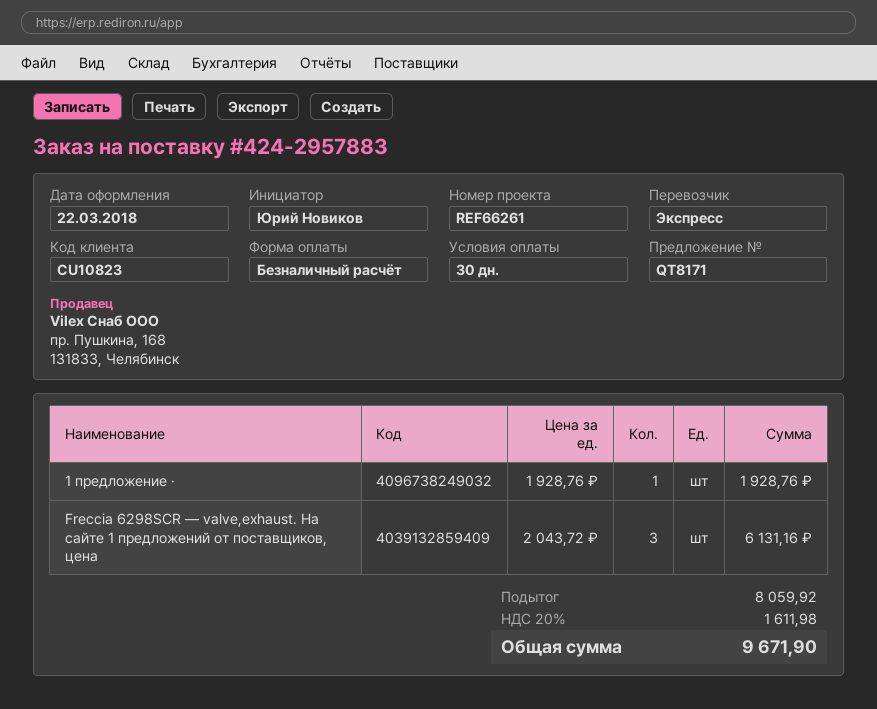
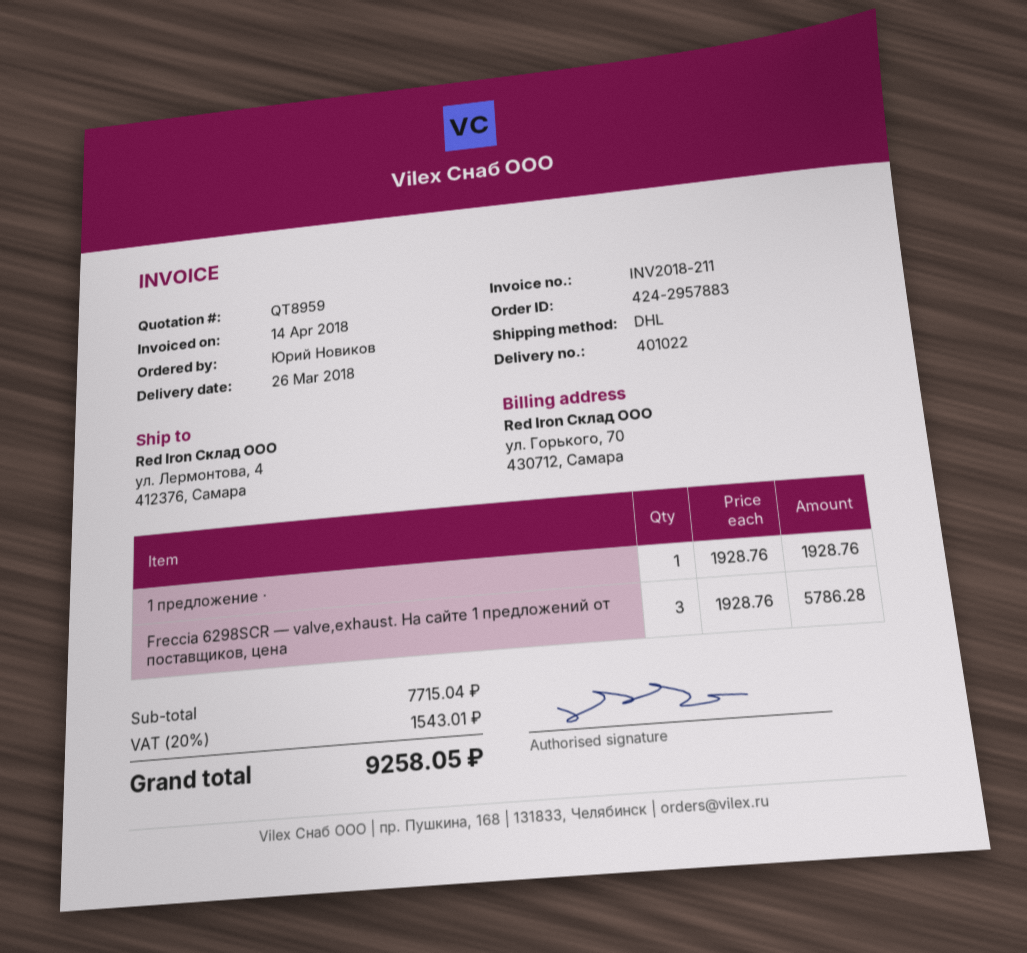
quote number: QT8171 -> QT8959
shipping method: express -> DHL
Freccia 6298SCR — valve,exhaust. На сайте 1 предложений от поставщиков, цена: 3 x 2043.72 = 6131.16 -> 3 x 1928.76 = 5786.28
subtotal: 8059.92 -> 7715.04
tax: 20% = 1611.98 -> 20% = 1543.01
total: 9671.90 -> 9258.05

